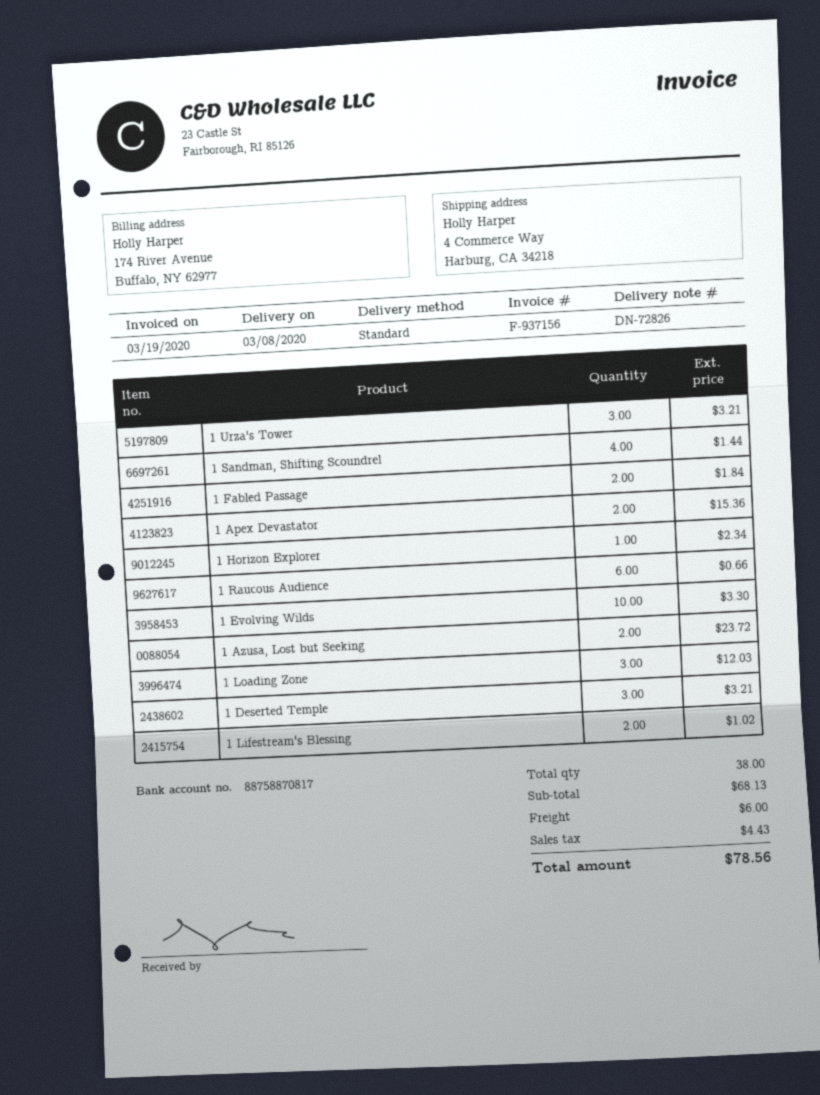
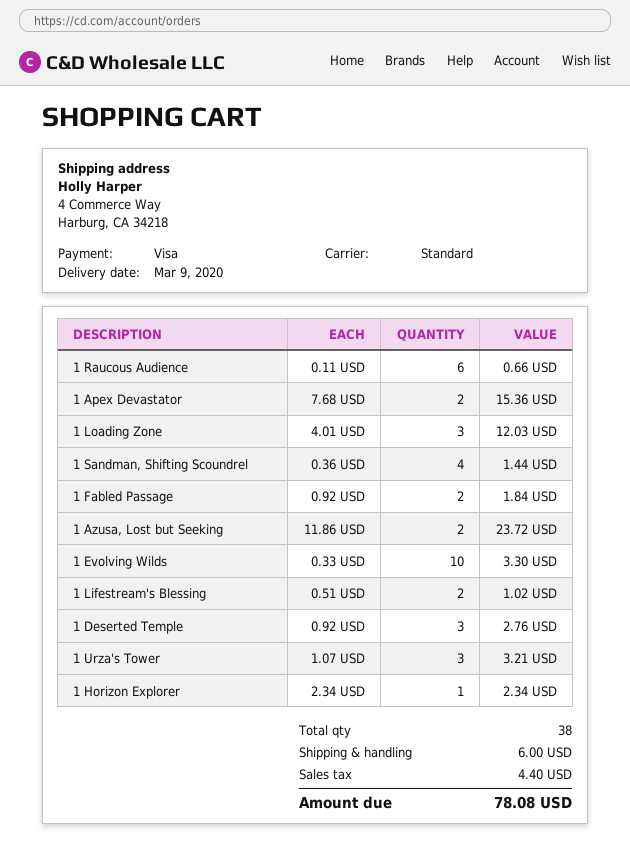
delivery date: 2020-03-08 -> 2020-03-09
1 Deserted Temple: 3 for 3.21 -> 3 for 2.76
tax: 4.43 -> 4.40
total: 78.56 -> 78.08

